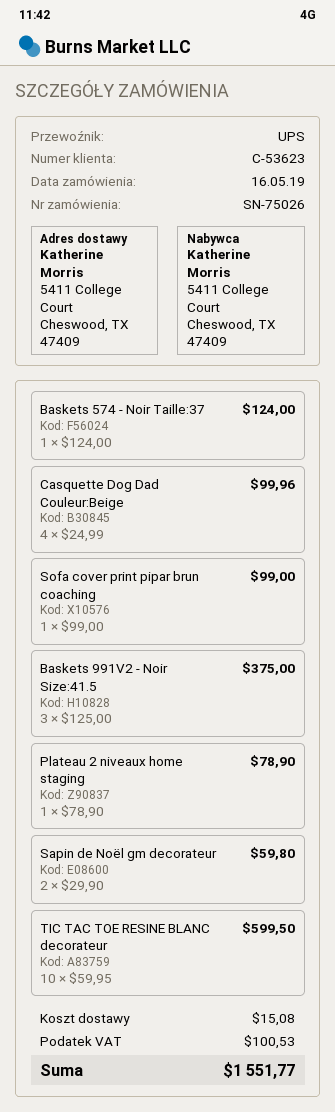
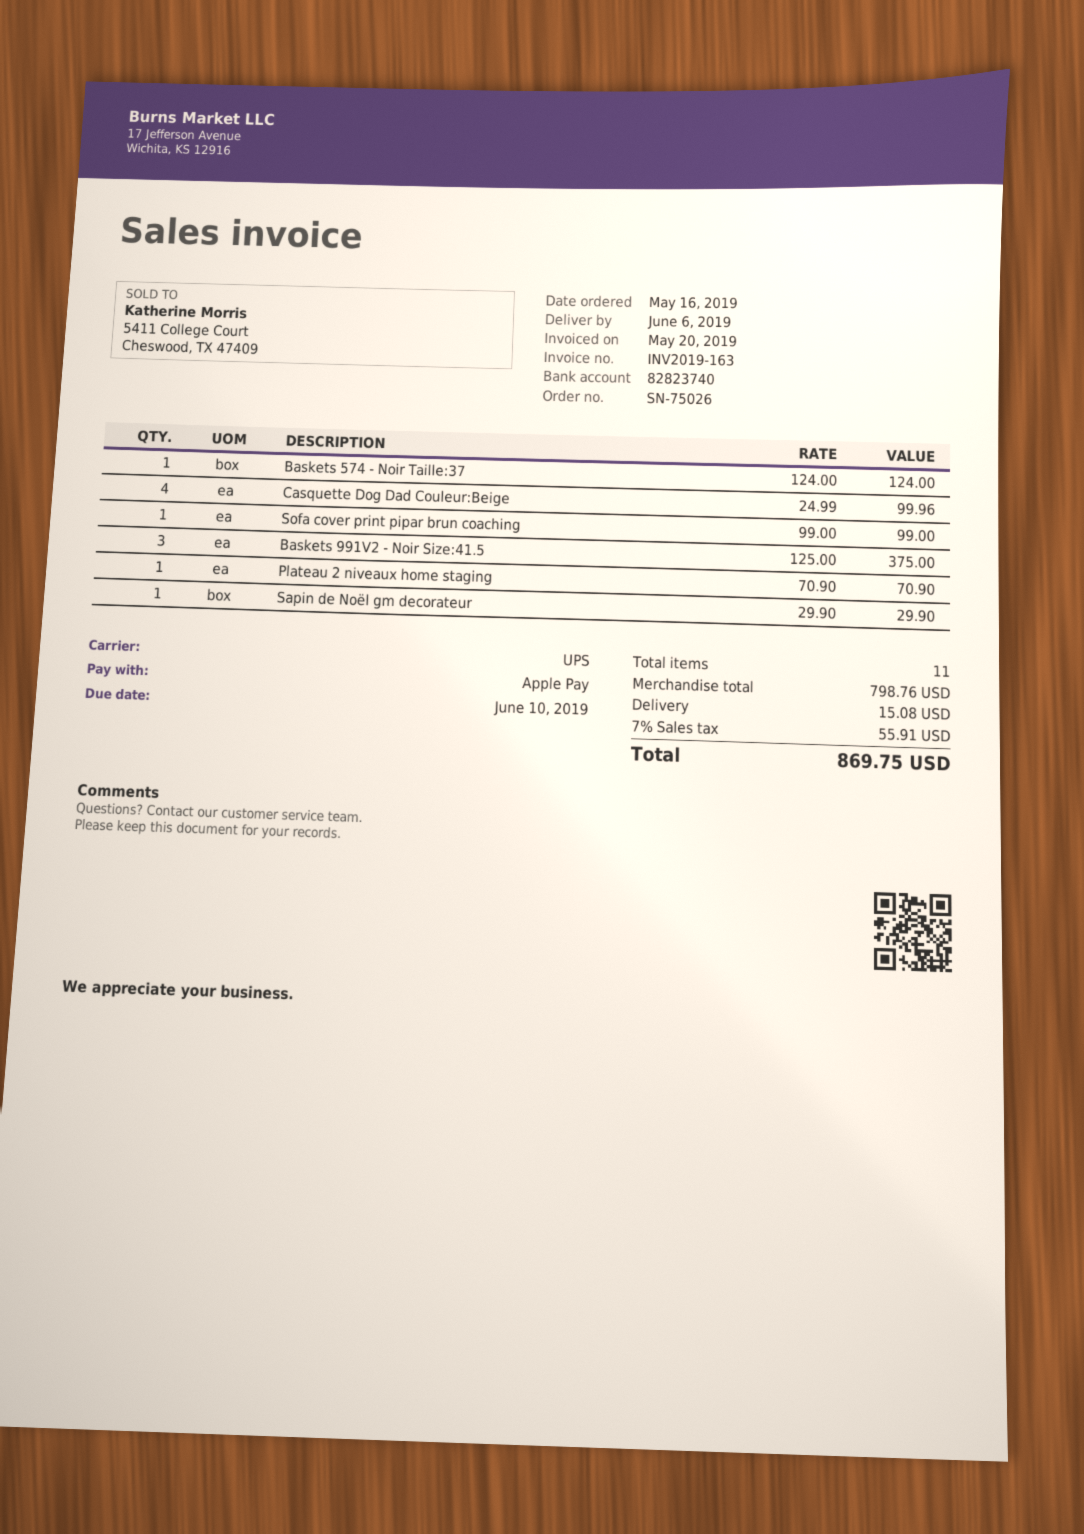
Plateau 2 niveaux home staging: 1 x 78.90 = 78.90 -> 1 x 70.90 = 70.90
Sapin de Noël gm decorateur: 2 x 29.90 = 59.80 -> 1 x 29.90 = 29.90
TIC TAC TOE RESINE BLANC decorateur: 10 x 59.95 = 599.50 -> none
tax: 100.53 -> 55.91
total: 1551.77 -> 869.75

